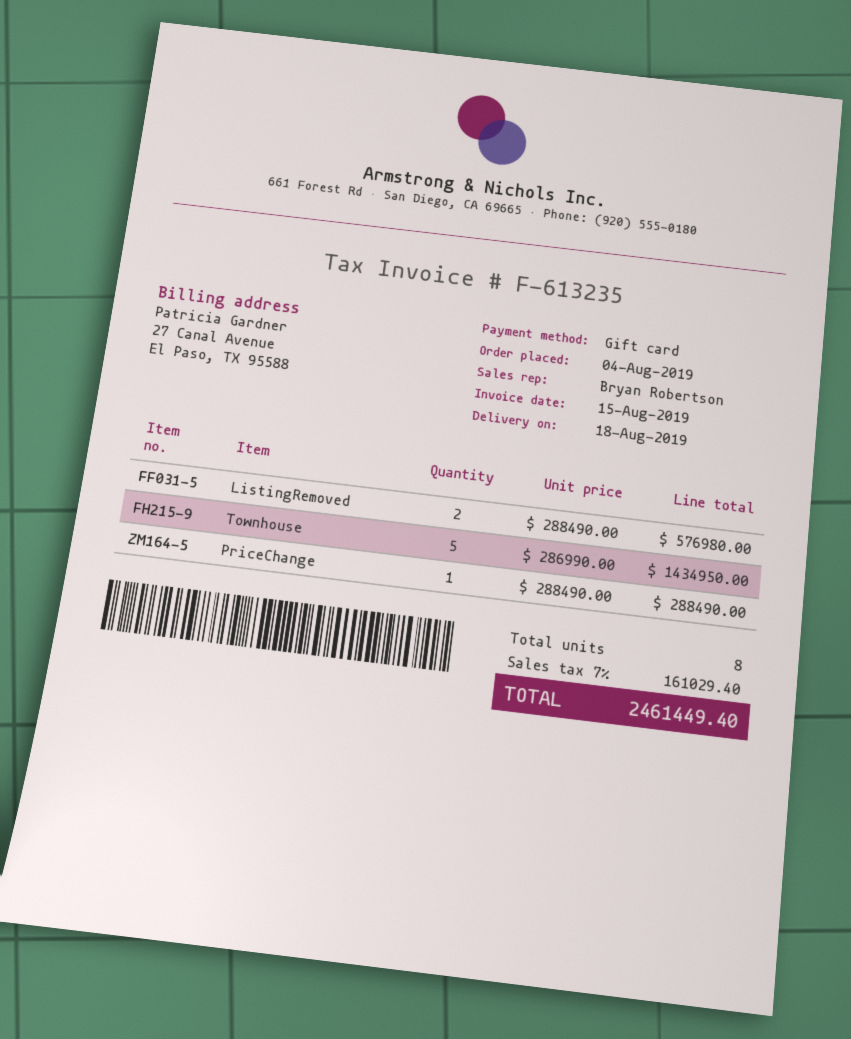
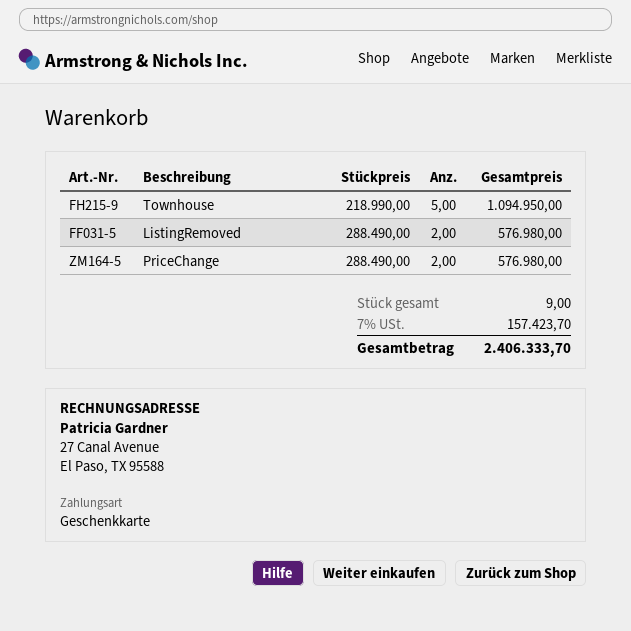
Townhouse: 5 x 286990.00 = 1434950.00 -> 5 x 218990.00 = 1094950.00
PriceChange: 1 x 288490.00 = 288490.00 -> 2 x 288490.00 = 576980.00
total quantity: 8 -> 9
tax: 7% = 161029.40 -> 7% = 157423.70
total: 2461449.40 -> 2406333.70

